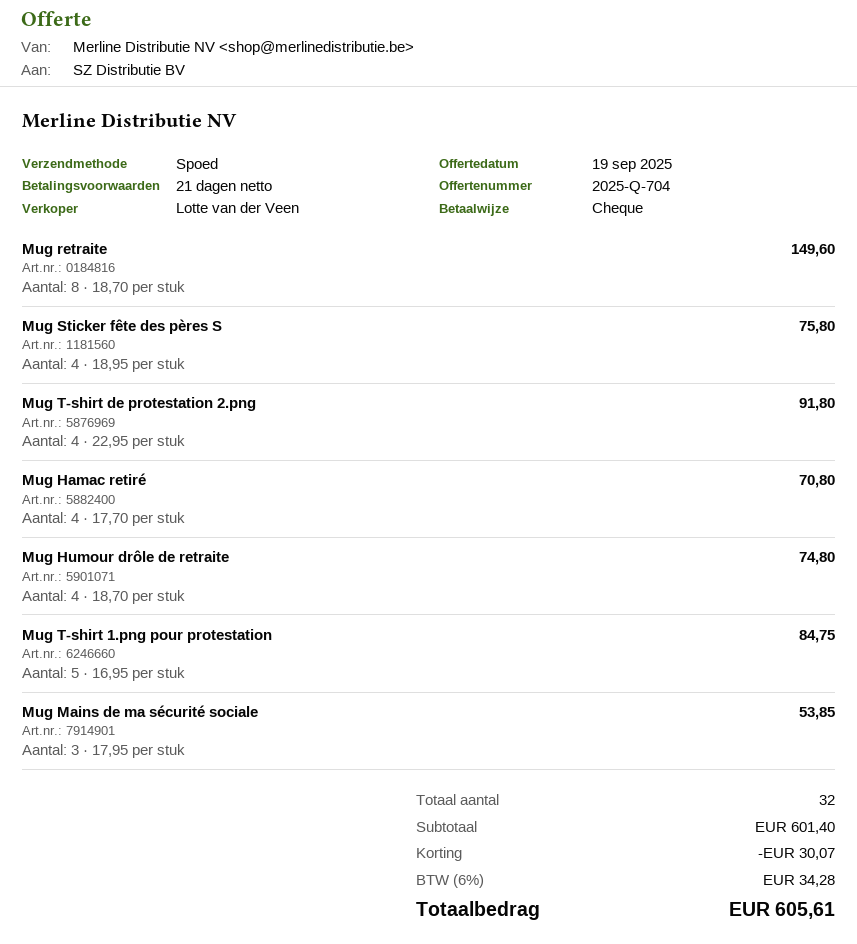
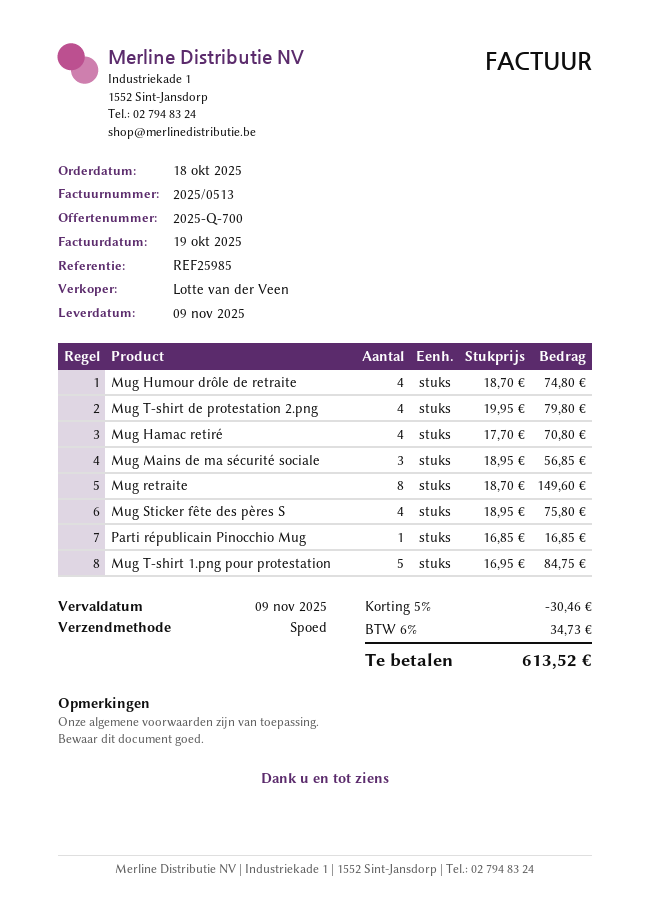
quote number: 2025-Q-704 -> 2025-Q-700
Mug T-shirt de protestation 2.png: 4 x 22.95 = 91.80 -> 4 x 19.95 = 79.80
Mug Mains de ma sécurité sociale: 3 x 17.95 = 53.85 -> 3 x 18.95 = 56.85
Parti républicain Pinocchio Mug: none -> 1 x 16.85 = 16.85
discount: 30.07 -> 30.46
tax: 6% = 34.28 -> 6% = 34.73
total: 605.61 -> 613.52

